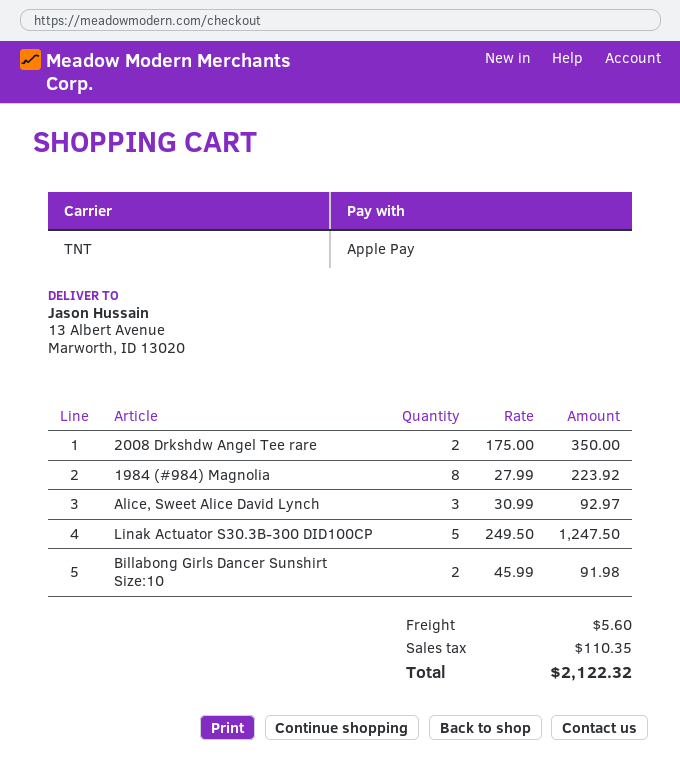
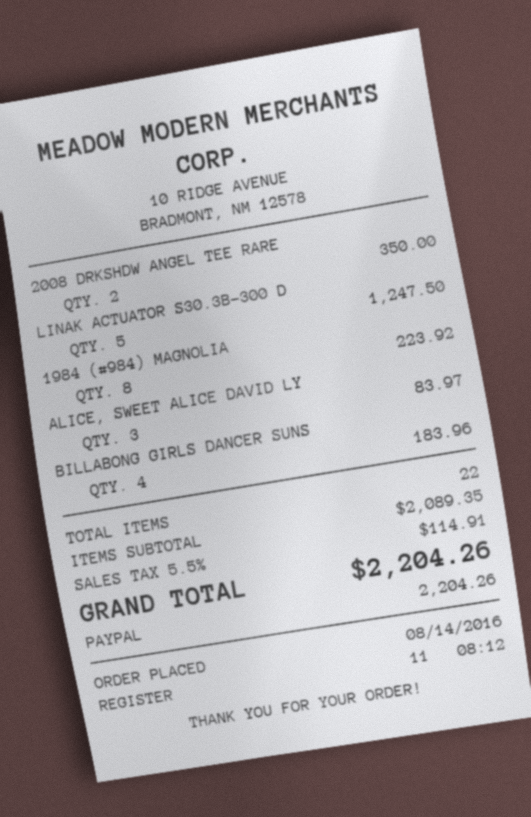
payment method: Apple Pay -> PayPal
Alice, Sweet Alice David Lynch: 3 for 92.97 -> 3 for 83.97
Billabong Girls Dancer Sunshirt Size:10: 2 for 91.98 -> 4 for 183.96
shipping: 5.60 -> none
tax: 110.35 -> 114.91
total: 2122.32 -> 2204.26

